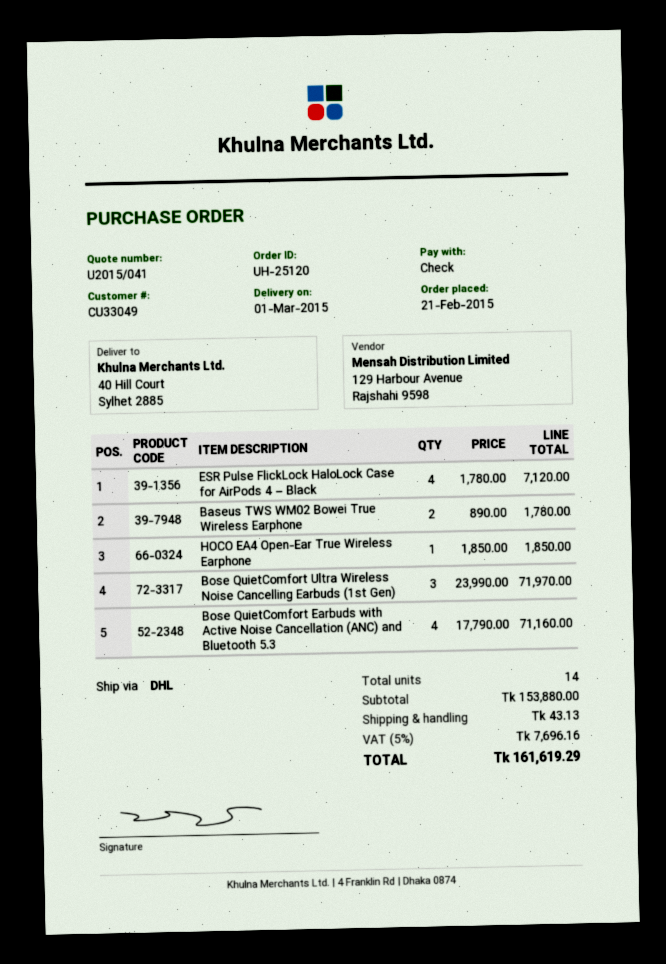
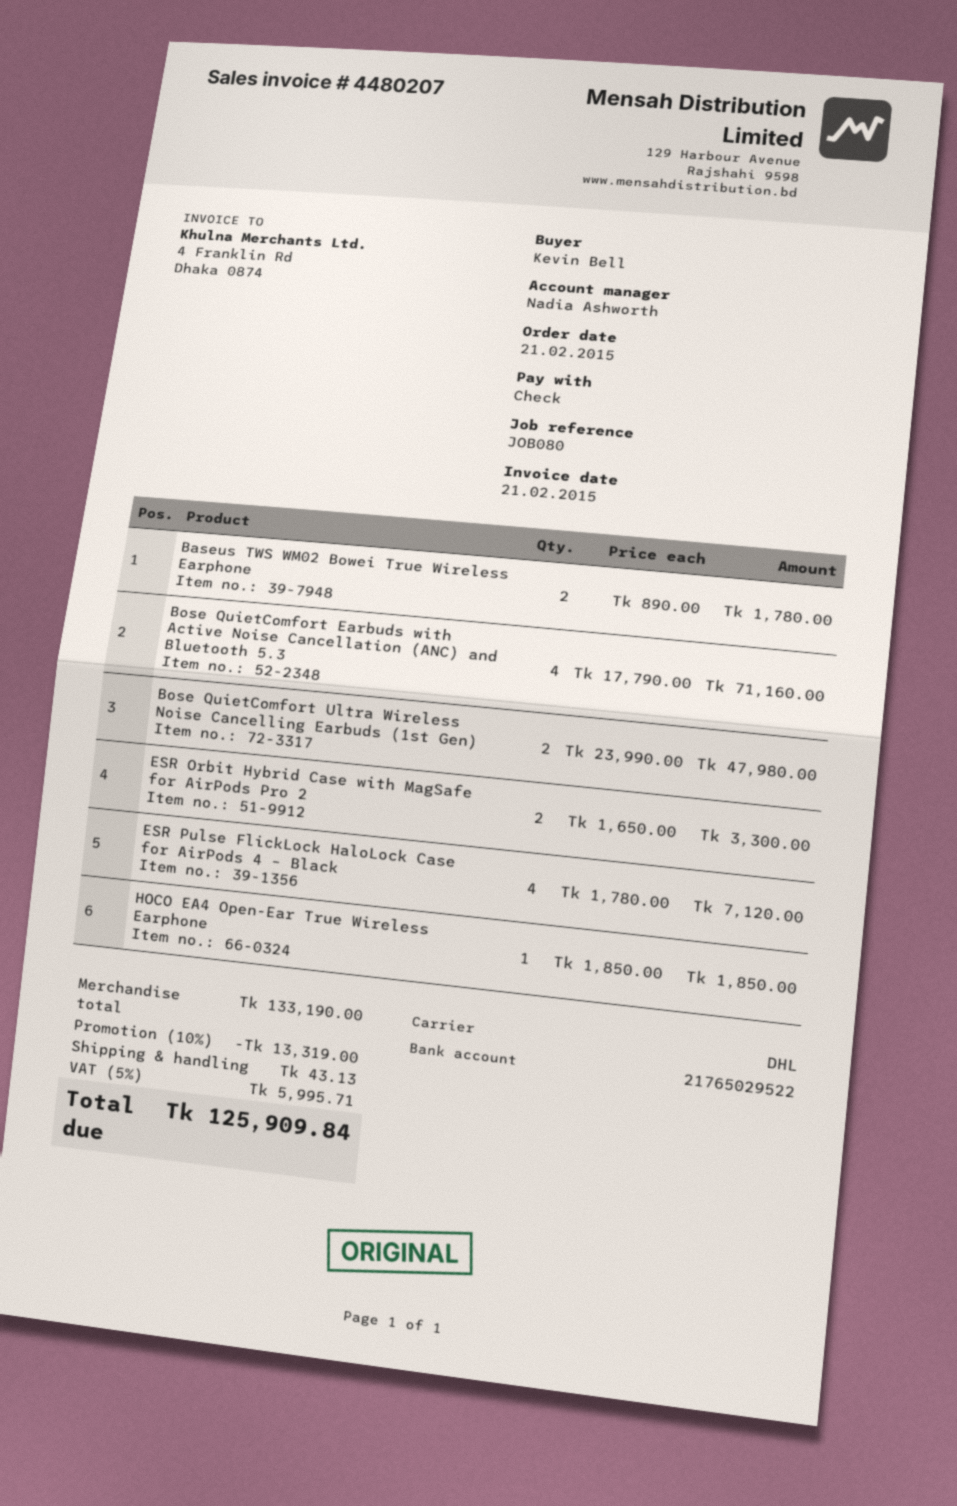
Bose QuietComfort Ultra Wireless Noise Cancelling Earbuds (1st Gen): 3 x 23990.00 = 71970.00 -> 2 x 23990.00 = 47980.00
ESR Orbit Hybrid Case with MagSafe for AirPods Pro 2: none -> 2 x 1650.00 = 3300.00
subtotal: 153880.00 -> 133190.00
discount: none -> 10% = 13319.00
tax: 5% = 7696.16 -> 5% = 5995.71
total: 161619.29 -> 125909.84

